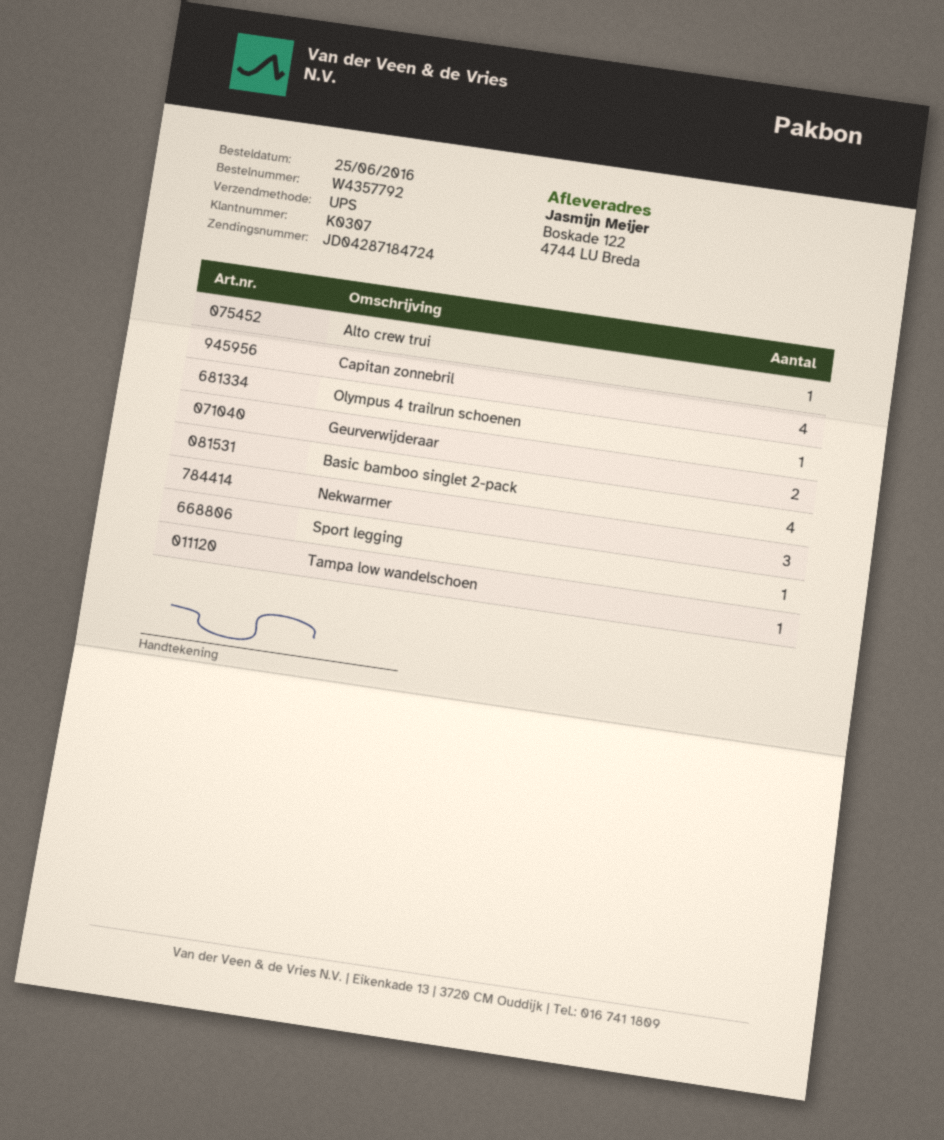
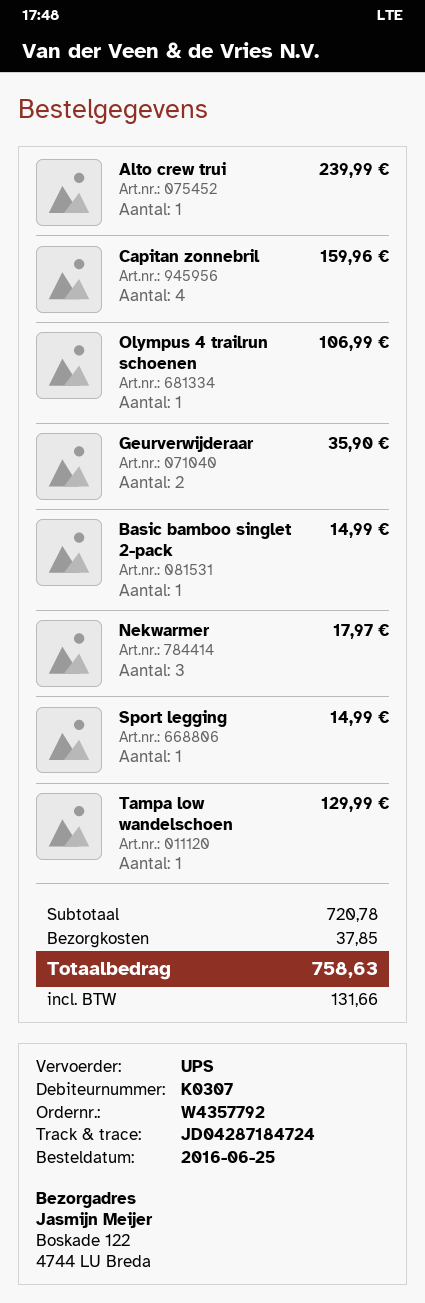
Basic bamboo singlet 2-pack: 4 -> 1

